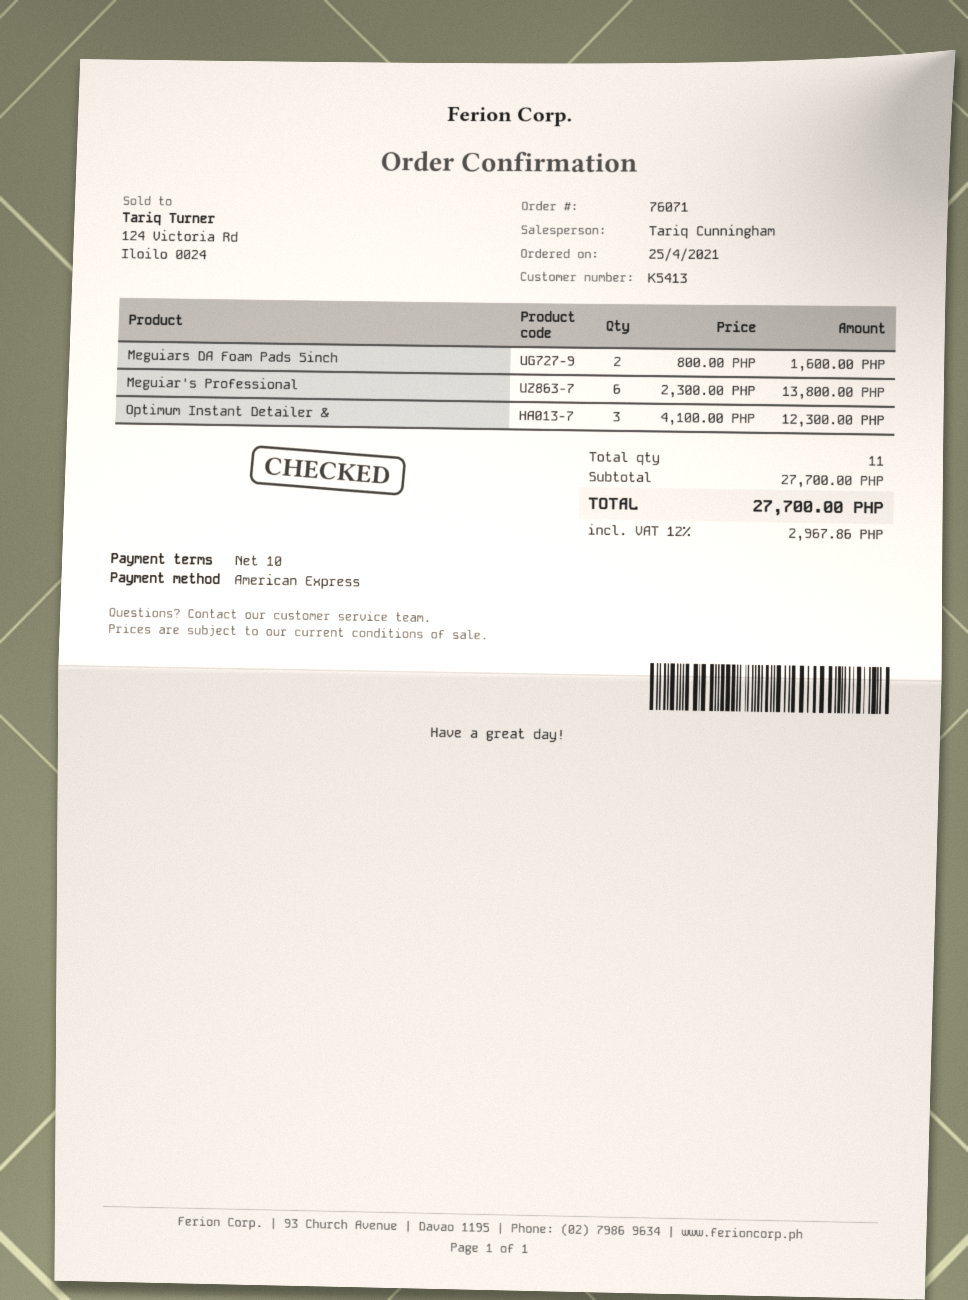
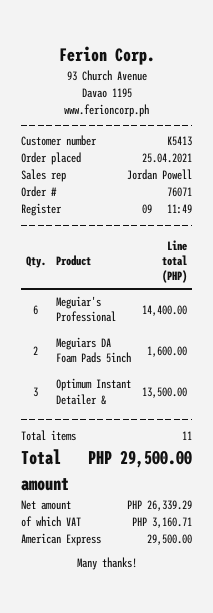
sales rep: Tariq Cunningham -> Jordan Powell
Meguiar's Professional: 6 for 13800.00 -> 6 for 14400.00
Optimum Instant Detailer &: 3 for 12300.00 -> 3 for 13500.00
tax: 2967.86 -> 3160.71
total: 27700.00 -> 29500.00

